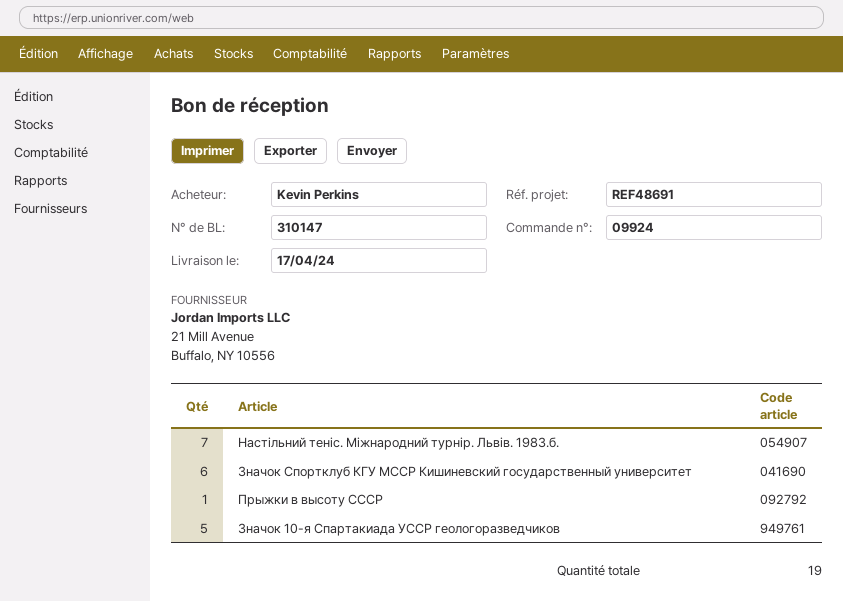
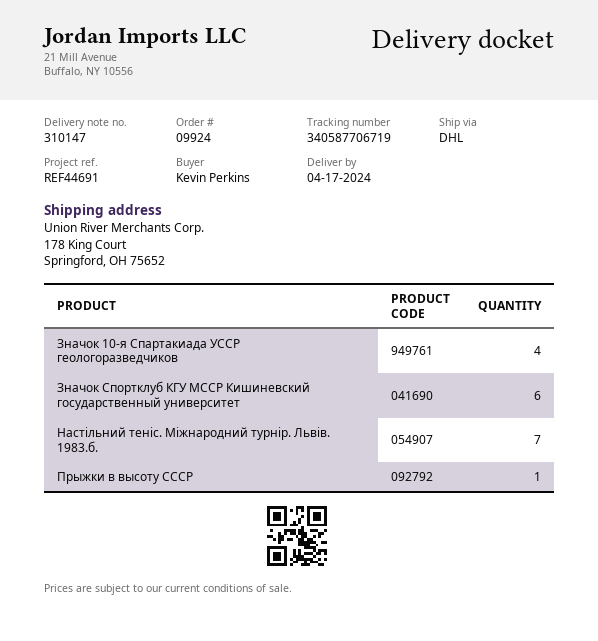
reference: REF48691 -> REF44691
Значок 10-я Спартакиада УССР геологоразведчиков: 5 -> 4

